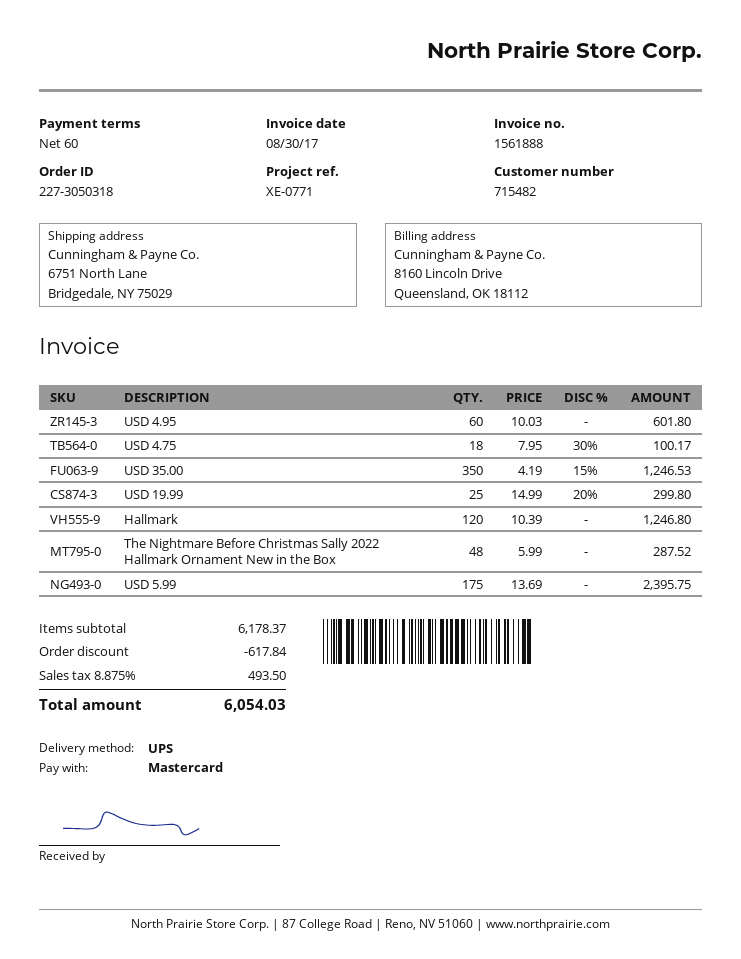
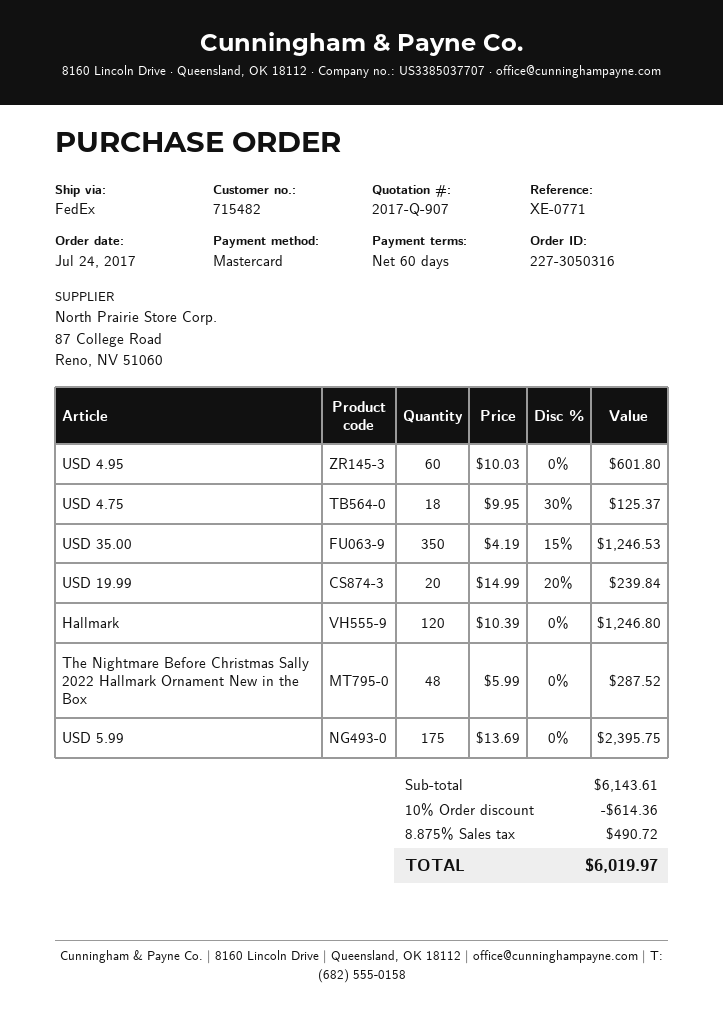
order number: 227-3050318 -> 227-3050316
shipping method: UPS -> FedEx
USD 4.75: 18 x 7.95 - 30% = 100.17 -> 18 x 9.95 - 30% = 125.37
USD 19.99: 25 x 14.99 - 20% = 299.80 -> 20 x 14.99 - 20% = 239.84
subtotal: 6178.37 -> 6143.61
discount: 617.84 -> 614.36
tax: 8.875% = 493.50 -> 8.875% = 490.72
total: 6054.03 -> 6019.97

